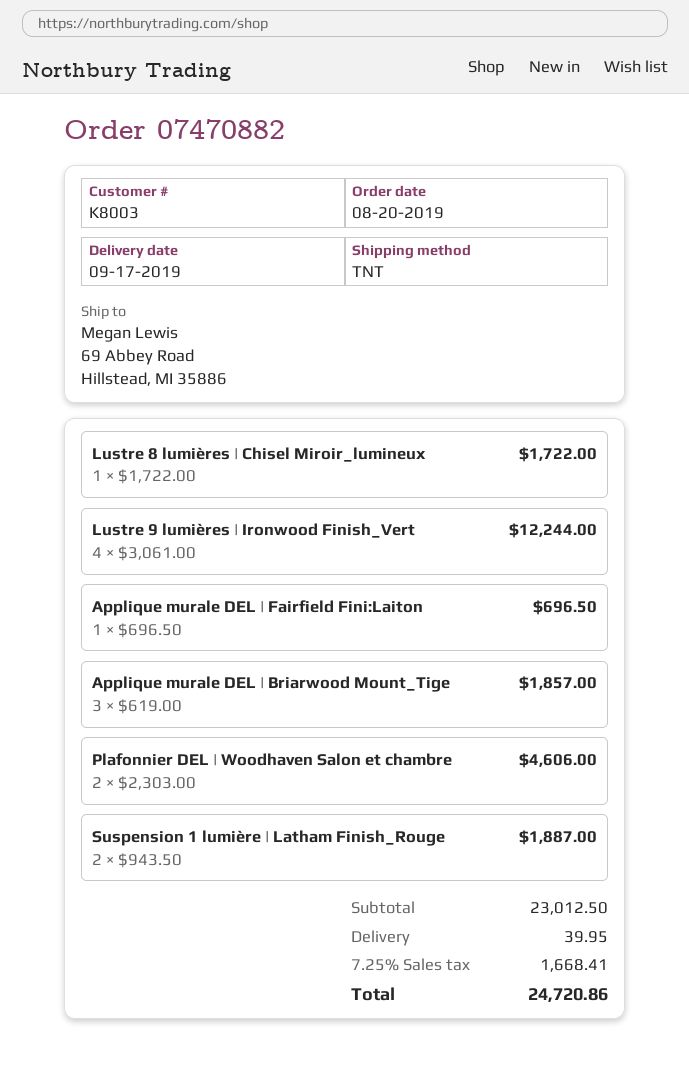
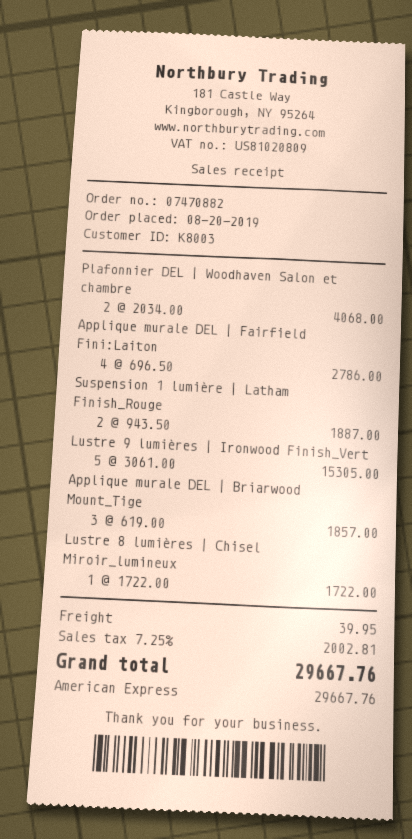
Lustre 9 lumières | Ironwood Finish_Vert: 4 x 3061.00 = 12244.00 -> 5 x 3061.00 = 15305.00
Applique murale DEL | Fairfield Fini:Laiton: 1 x 696.50 = 696.50 -> 4 x 696.50 = 2786.00
Plafonnier DEL | Woodhaven Salon et chambre: 2 x 2303.00 = 4606.00 -> 2 x 2034.00 = 4068.00
tax: 7.25% = 1668.41 -> 7.25% = 2002.81
total: 24720.86 -> 29667.76

